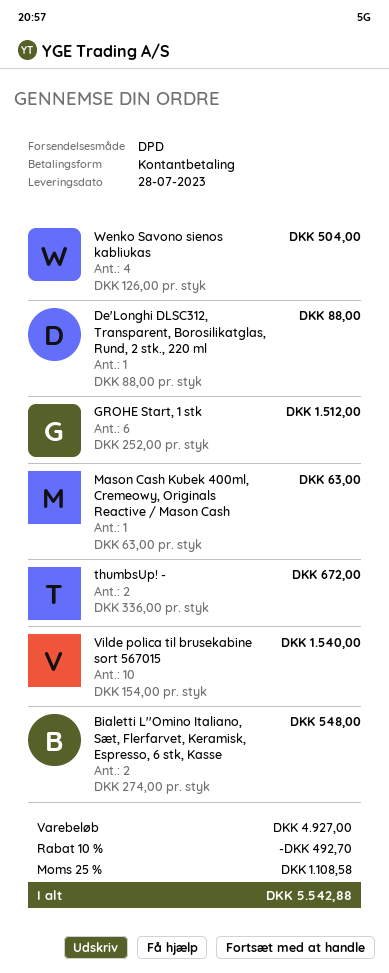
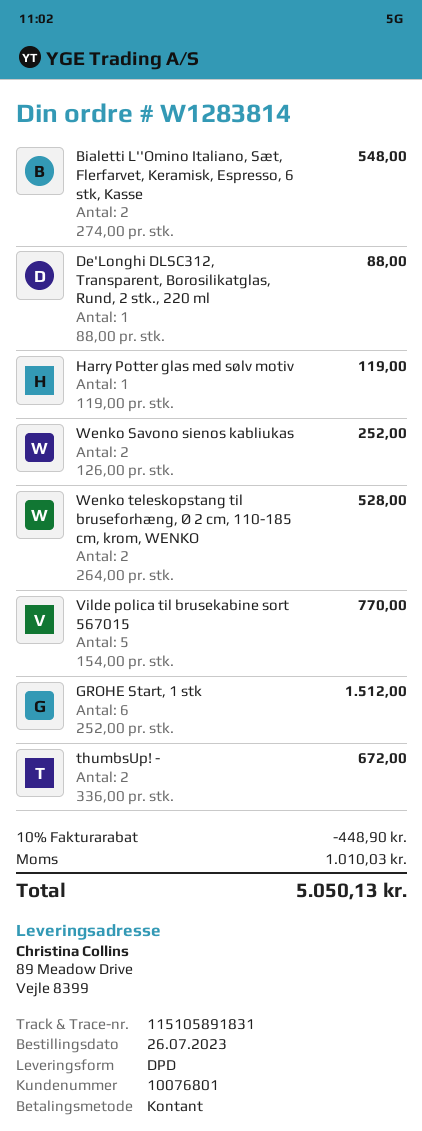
Wenko Savono sienos kabliukas: 4 x 126.00 = 504.00 -> 2 x 126.00 = 252.00
Mason Cash Kubek 400ml, Cremeowy, Originals Reactive / Mason Cash: 1 x 63.00 = 63.00 -> none
Vilde polica til brusekabine sort 567015: 10 x 154.00 = 1540.00 -> 5 x 154.00 = 770.00
Harry Potter glas med sølv motiv: none -> 1 x 119.00 = 119.00
Wenko teleskopstang til bruseforhæng, Ø 2 cm, 110-185 cm, krom, WENKO: none -> 2 x 264.00 = 528.00
discount: 10% = 492.70 -> 10% = 448.90
tax: 1108.58 -> 1010.03
total: 5542.88 -> 5050.13

